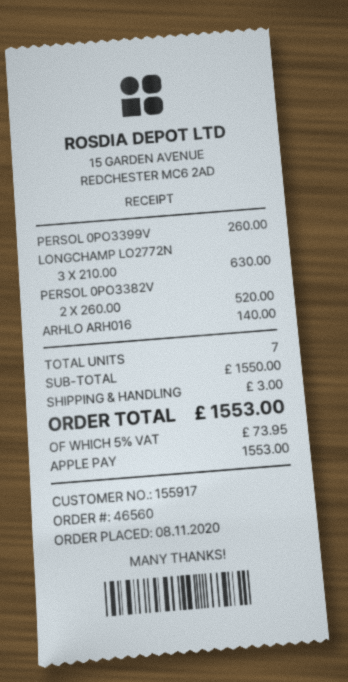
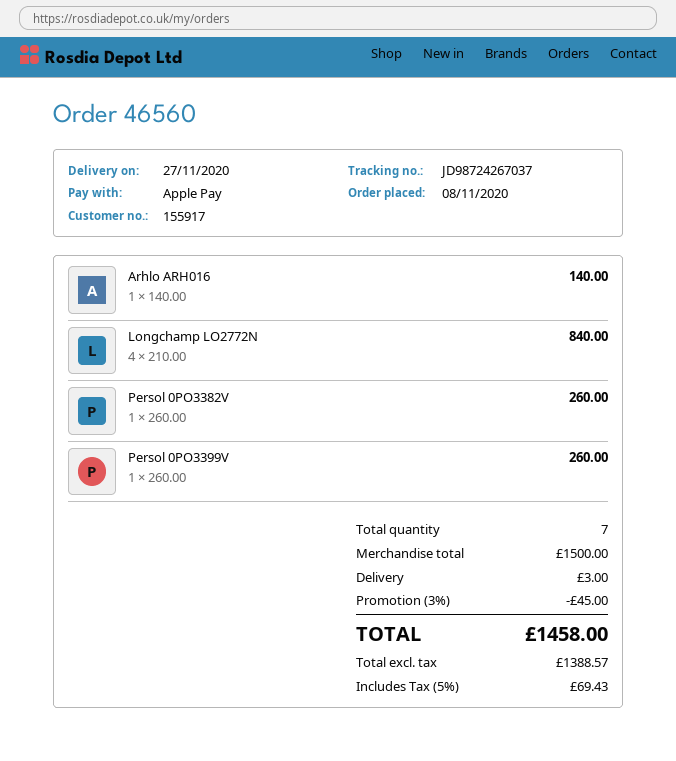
LONGCHAMP LO2772N: 3 x 210.00 = 630.00 -> 4 x 210.00 = 840.00
PERSOL 0PO3382V: 2 x 260.00 = 520.00 -> 1 x 260.00 = 260.00
subtotal: 1550.00 -> 1500.00
discount: none -> 3% = 45.00
tax: 5% = 73.95 -> 5% = 69.43
total: 1553.00 -> 1458.00

